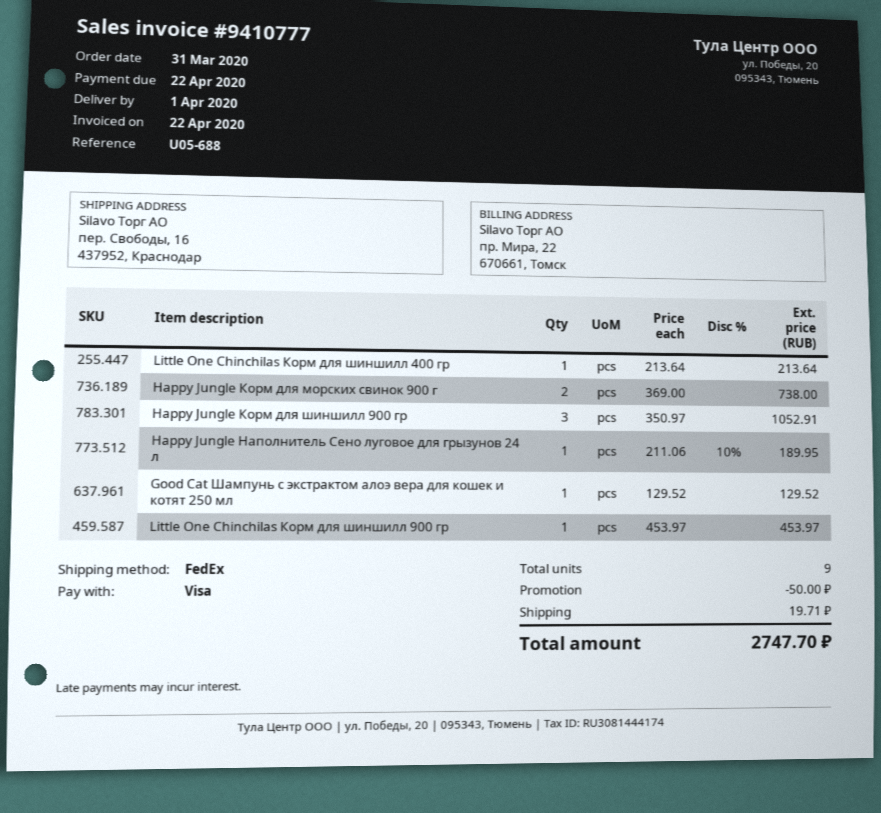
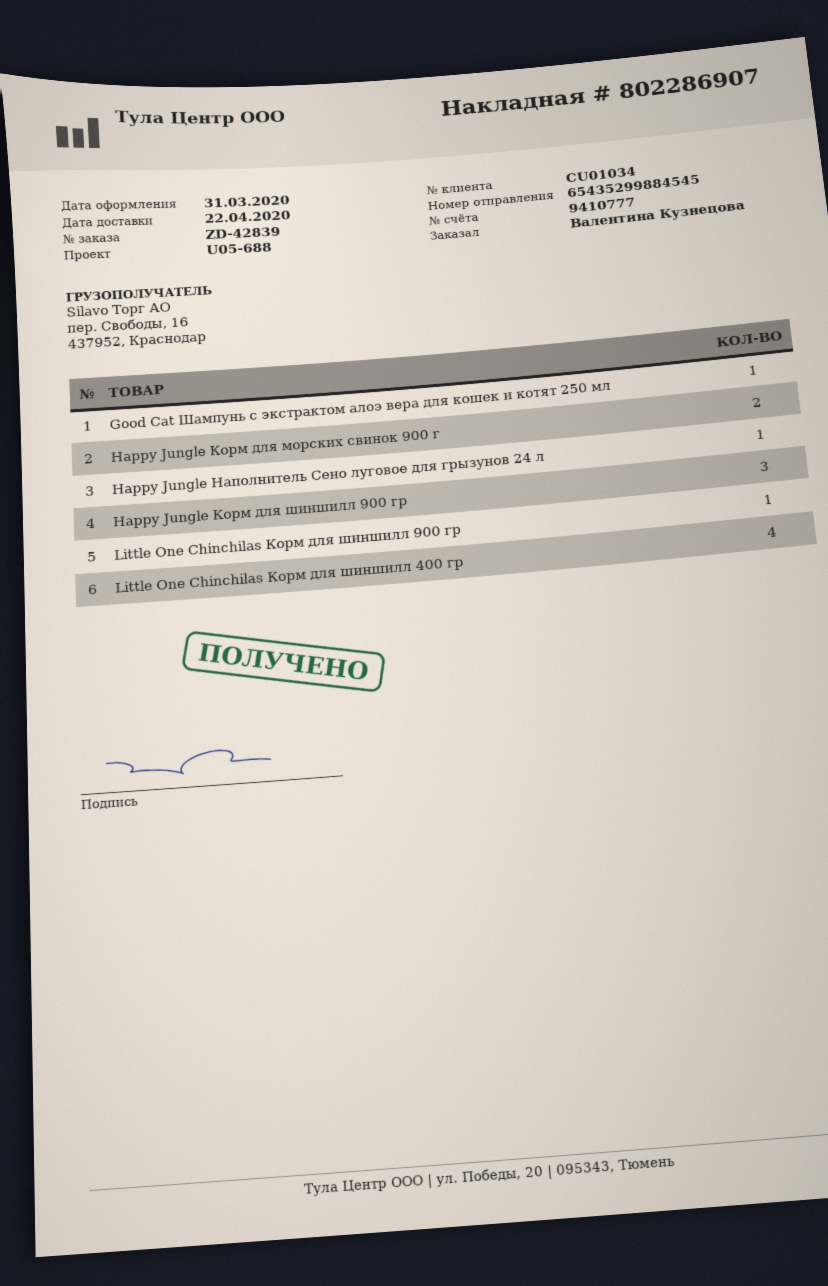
delivery date: 2020-04-01 -> 2020-04-22
Little One Chinchilas Корм для шиншилл 400 гр: 1 -> 4

